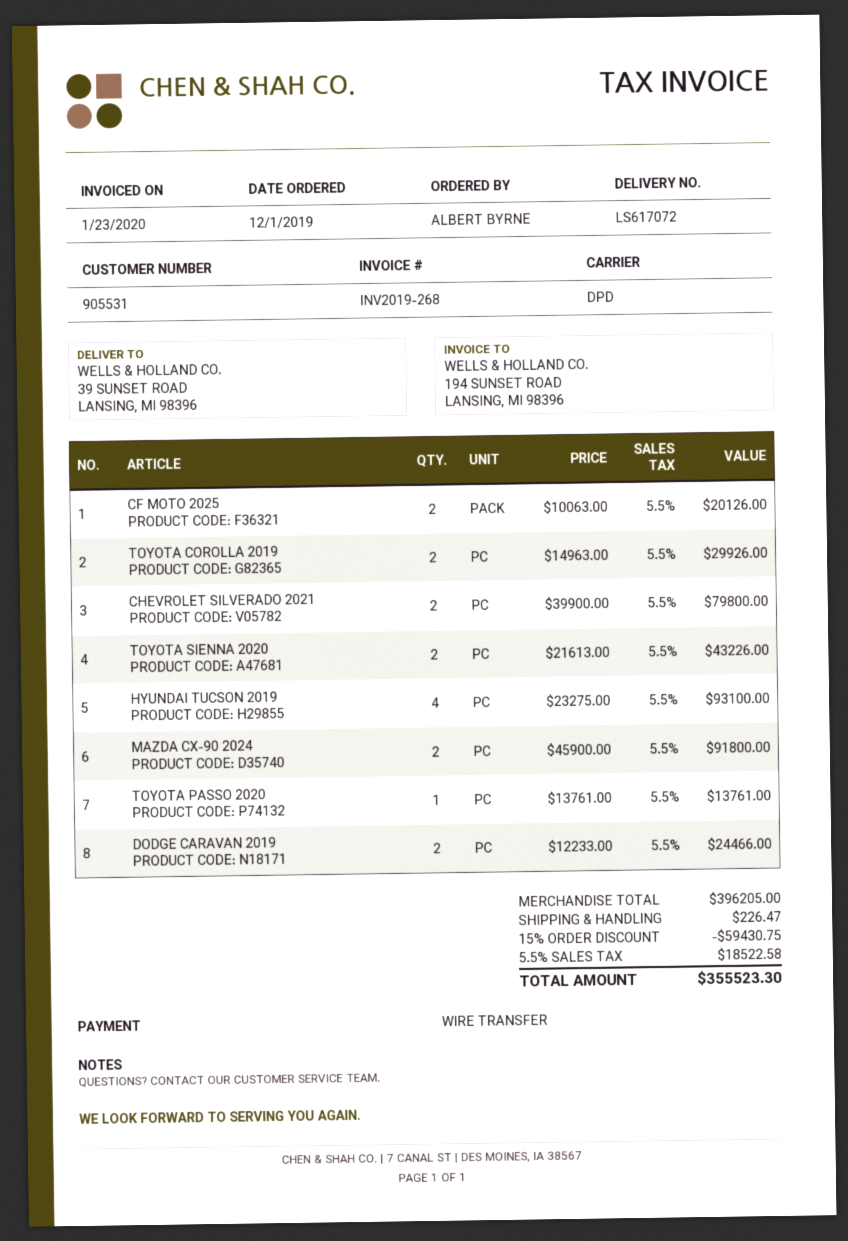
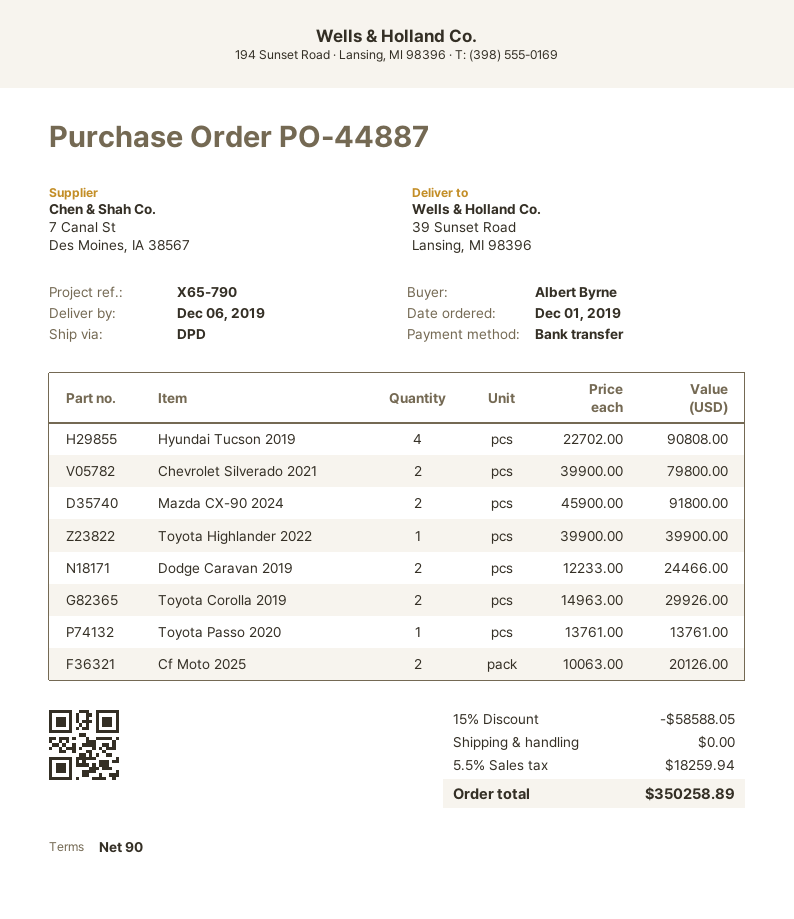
TOYOTA SIENNA 2020: 2 x 21613.00 = 43226.00 -> none
HYUNDAI TUCSON 2019: 4 x 23275.00 = 93100.00 -> 4 x 22702.00 = 90808.00
Toyota Highlander 2022: none -> 1 x 39900.00 = 39900.00
discount: 15% = 59430.75 -> 15% = 58588.05
shipping: 226.47 -> 0.00
tax: 5.5% = 18522.58 -> 5.5% = 18259.94
total: 355523.30 -> 350258.89

